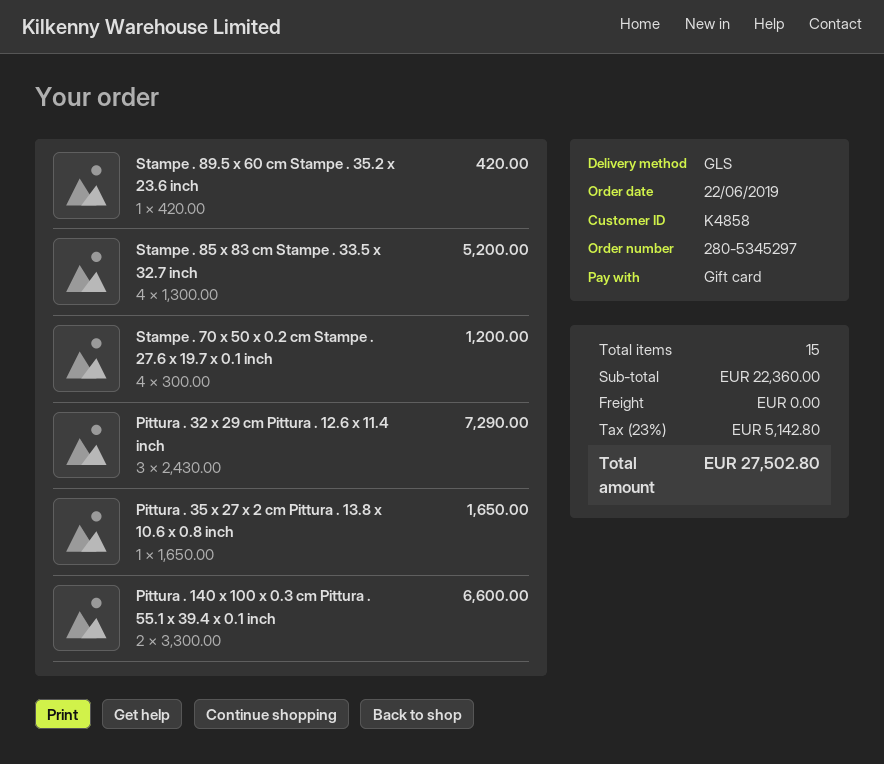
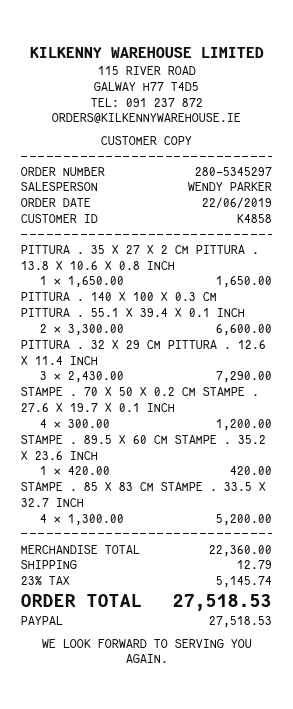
payment method: gift card -> PayPal
shipping: 0.00 -> 12.79
tax: 23% = 5142.80 -> 23% = 5145.74
total: 27502.80 -> 27518.53

